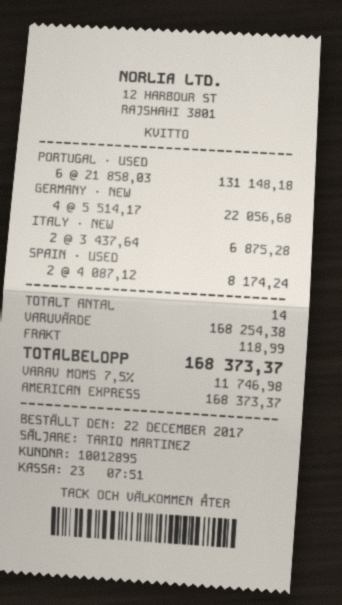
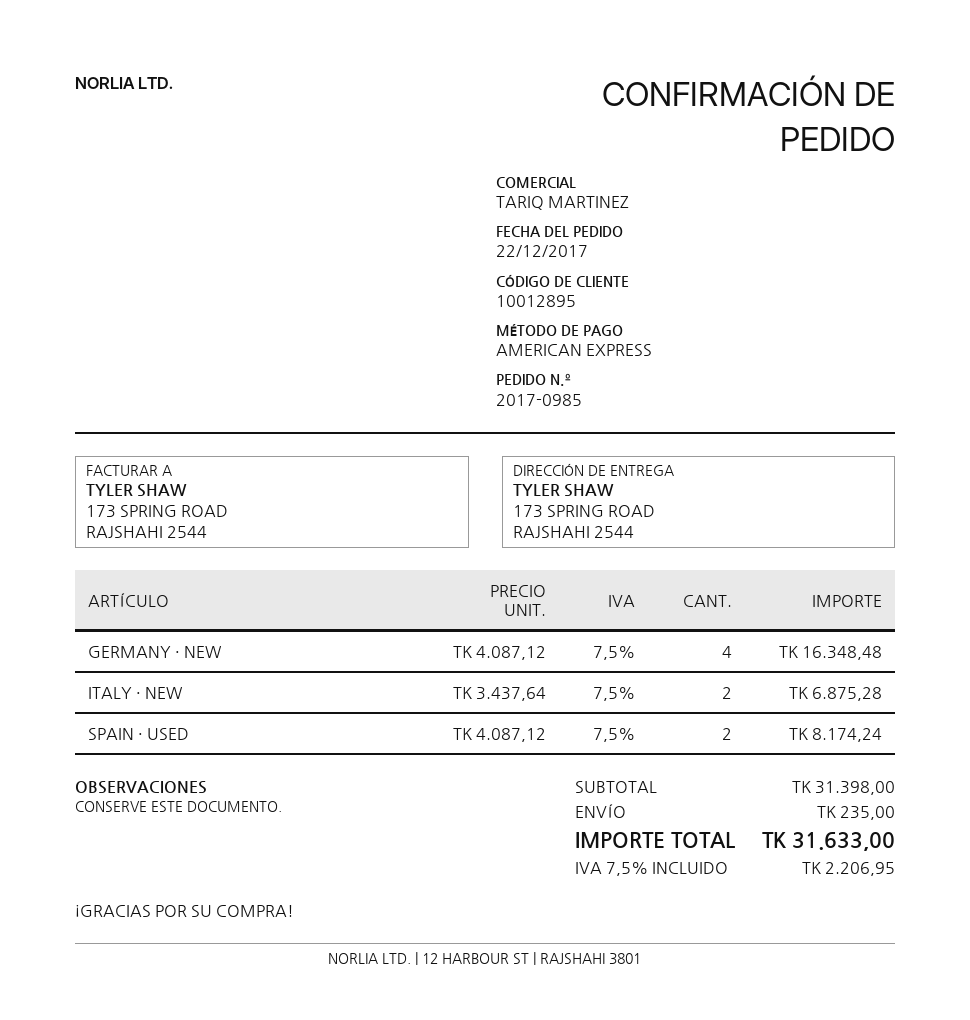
PORTUGAL · USED: 6 x 21858.03 = 131148.18 -> none
GERMANY · NEW: 4 x 5514.17 = 22056.68 -> 4 x 4087.12 = 16348.48
subtotal: 168254.38 -> 31398.00
shipping: 118.99 -> 235.00
tax: 7.5% = 11746.98 -> 7.5% = 2206.95
total: 168373.37 -> 31633.00

